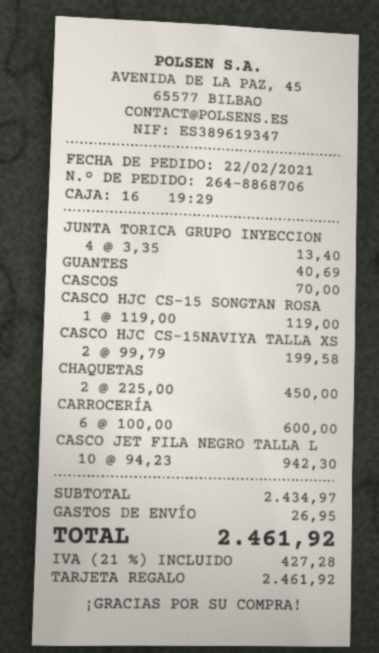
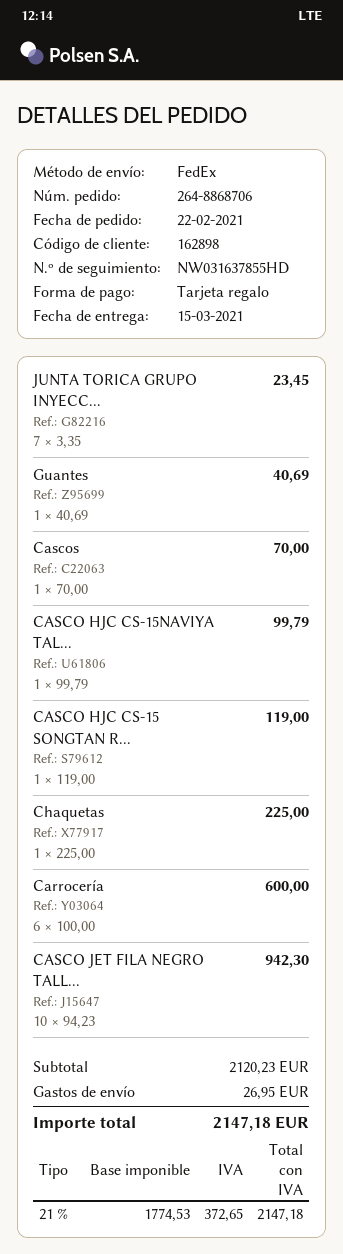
JUNTA TORICA GRUPO INYECCION: 4 x 3.35 = 13.40 -> 7 x 3.35 = 23.45
CASCO HJC CS-15NAVIYA TALLA XS: 2 x 99.79 = 199.58 -> 1 x 99.79 = 99.79
CHAQUETAS: 2 x 225.00 = 450.00 -> 1 x 225.00 = 225.00
subtotal: 2434.97 -> 2120.23
tax: 21% = 427.28 -> 21% = 372.65
total: 2461.92 -> 2147.18

